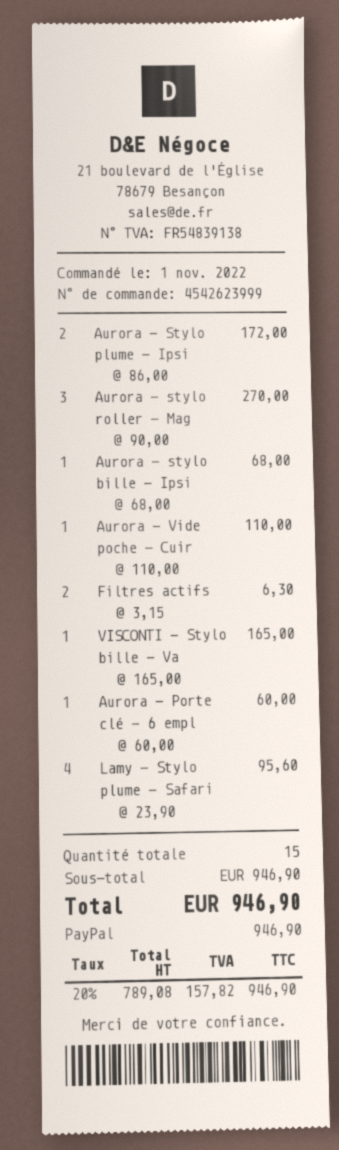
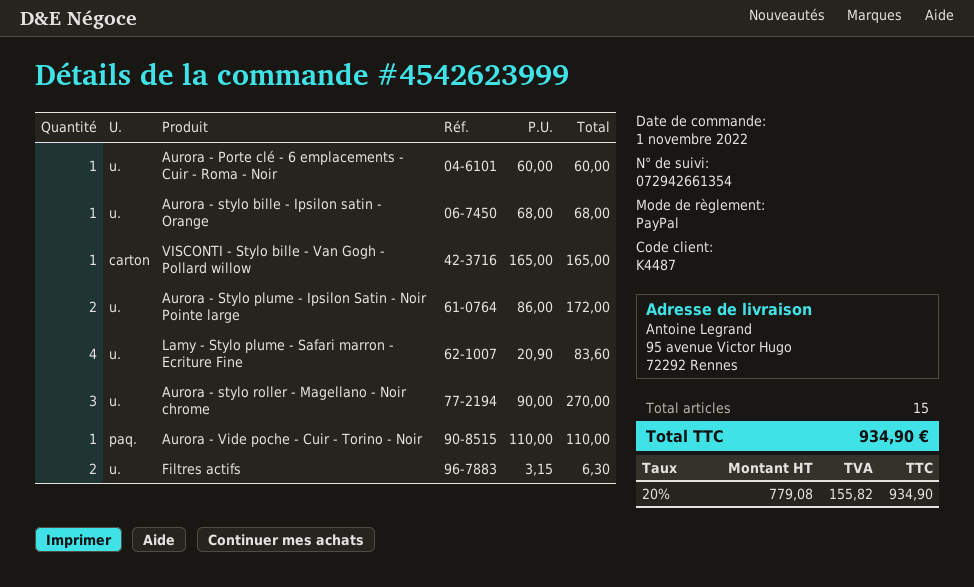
Lamy - Stylo plume - Safari: 4 x 23.90 = 95.60 -> 4 x 20.90 = 83.60
net: 789.08 -> 779.08
tax: 20% = 157.82 -> 20% = 155.82
total: 946.90 -> 934.90

